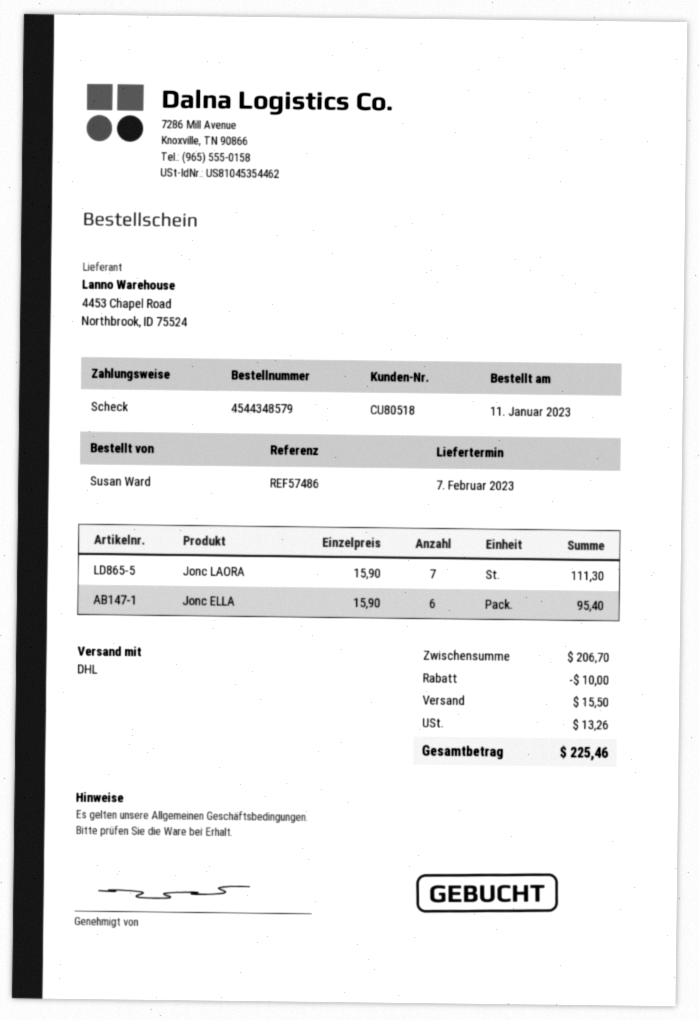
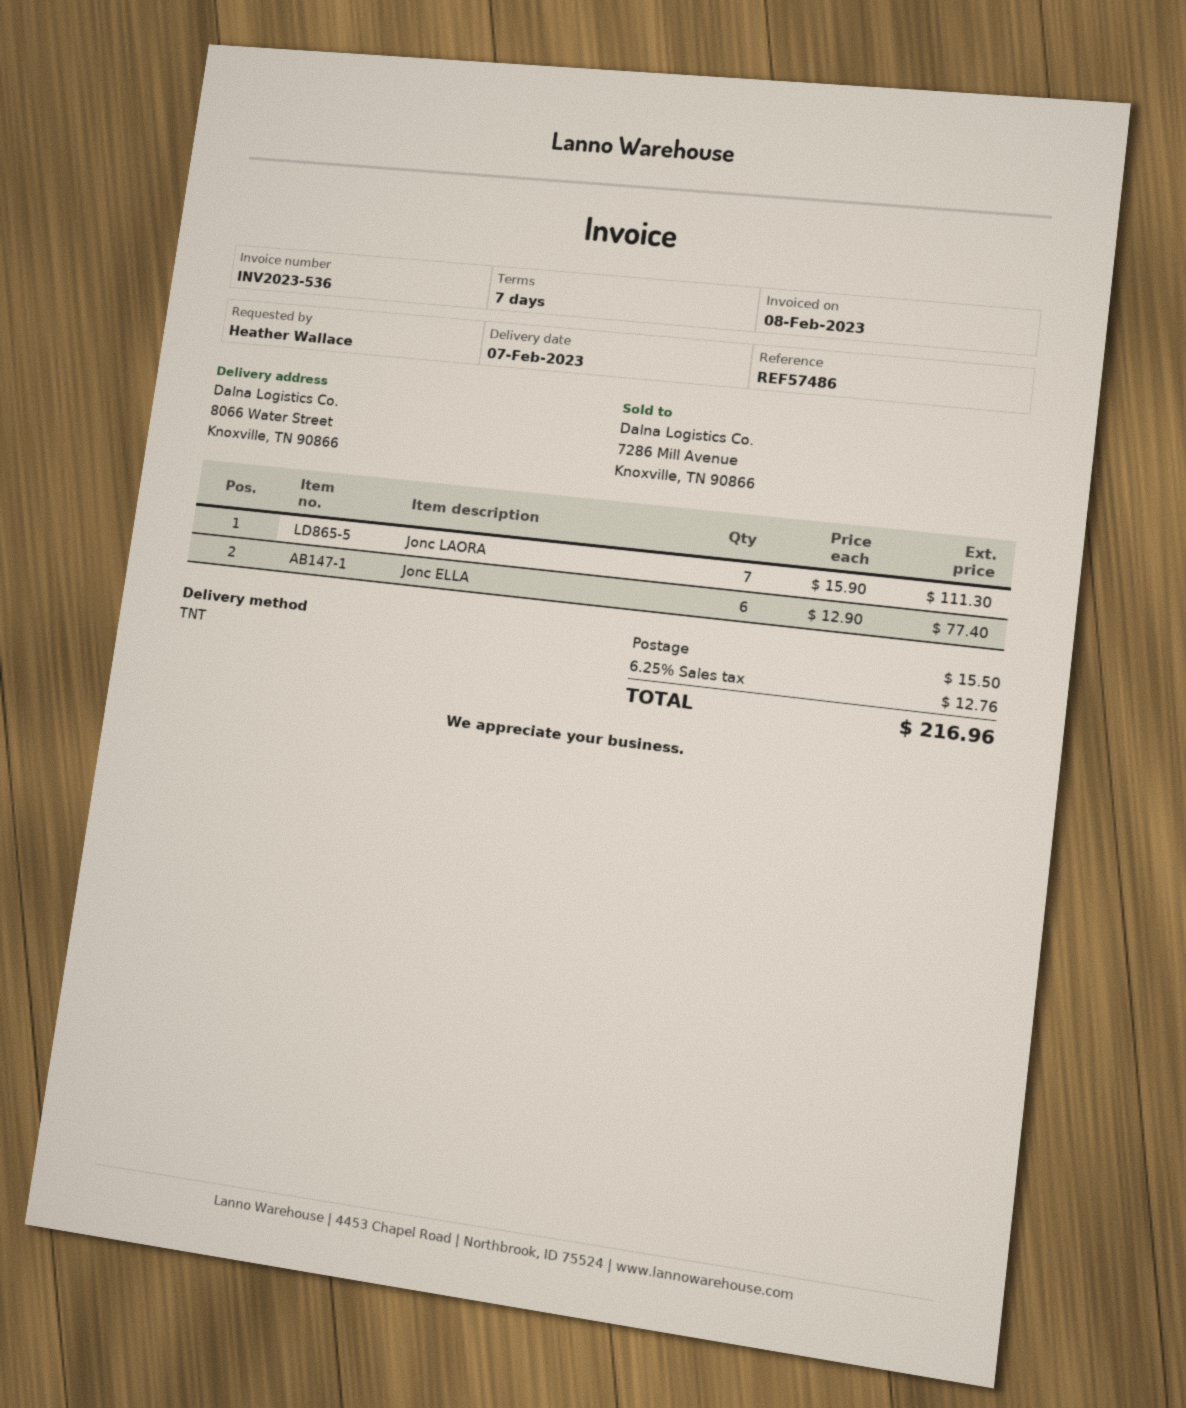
ordered by: Susan Ward -> Heather Wallace
shipping method: DHL -> TNT
Jonc ELLA: 6 x 15.90 = 95.40 -> 6 x 12.90 = 77.40
discount: 10.00 -> none
tax: 13.26 -> 12.76
total: 225.46 -> 216.96

